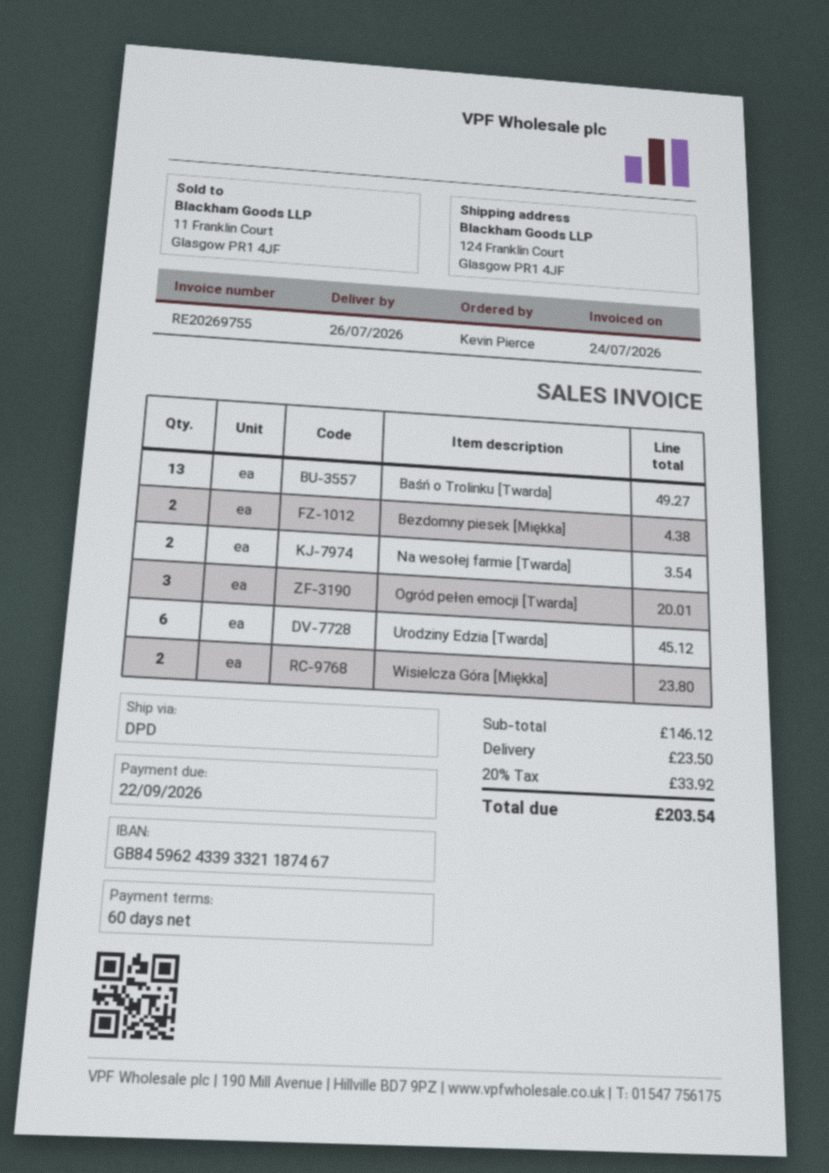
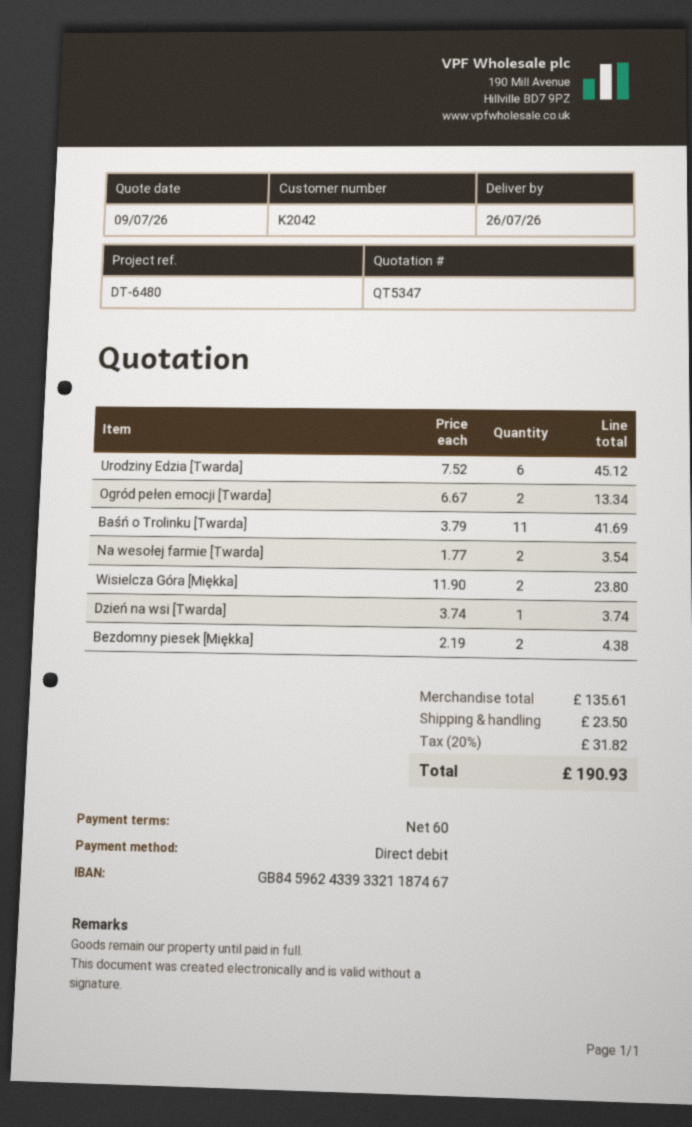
Baśń o Trolinku [Twarda]: 13 for 49.27 -> 11 for 41.69
Ogród pełen emocji [Twarda]: 3 for 20.01 -> 2 for 13.34
Dzień na wsi [Twarda]: none -> 1 for 3.74
subtotal: 146.12 -> 135.61
tax: 20% = 33.92 -> 20% = 31.82
total: 203.54 -> 190.93

